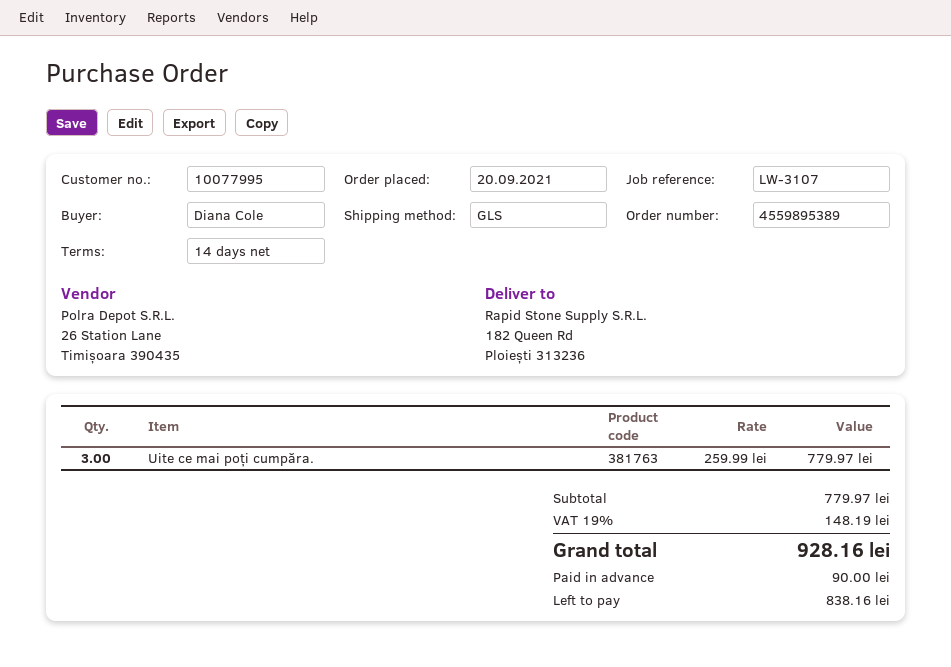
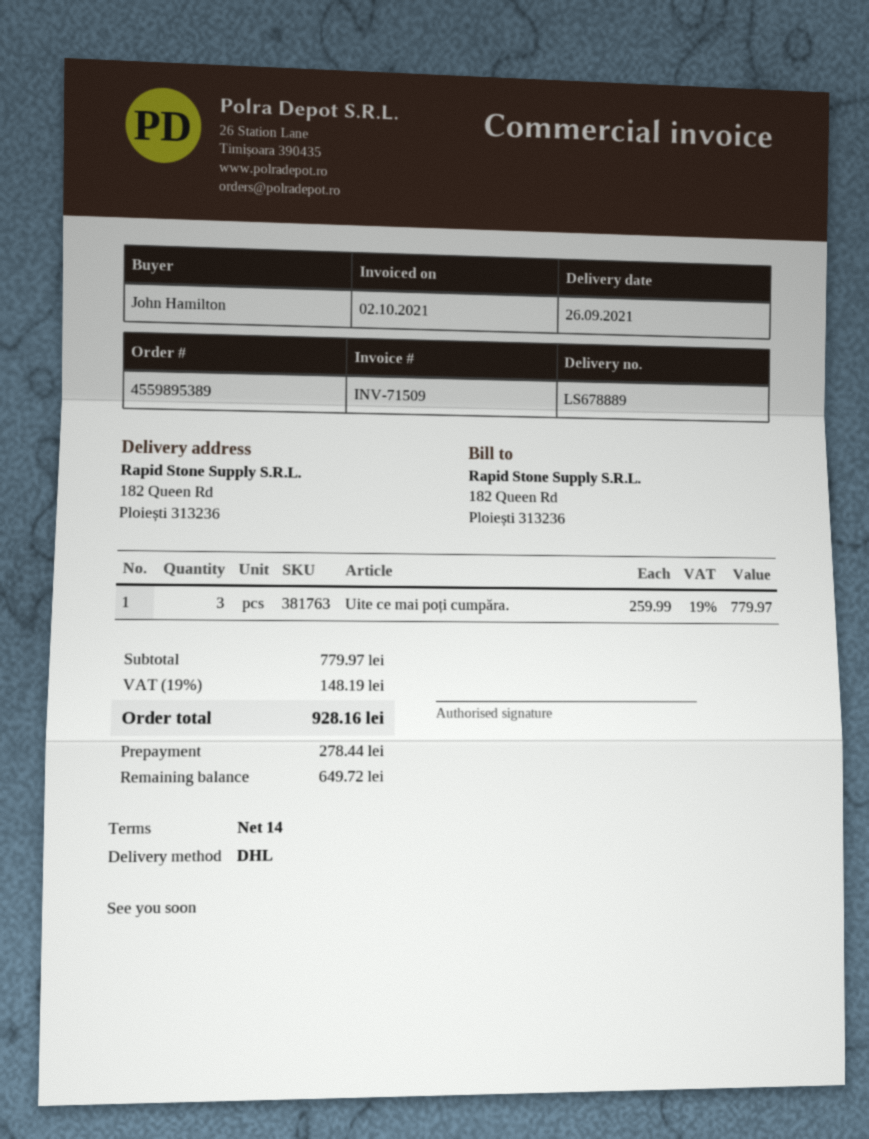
ordered by: Diana Cole -> John Hamilton
shipping method: GLS -> DHL
deposit: 90.00 -> 278.44
balance: 838.16 -> 649.72

